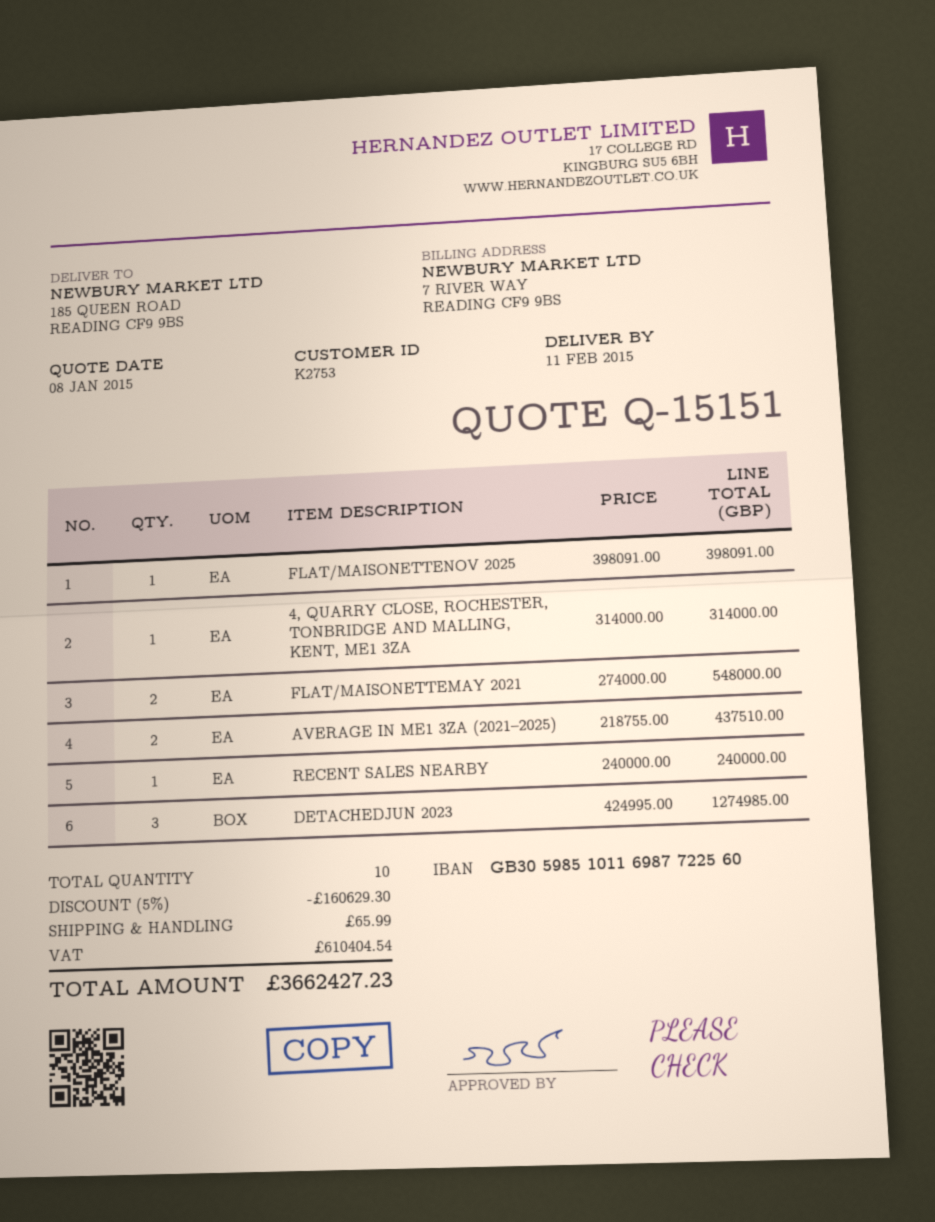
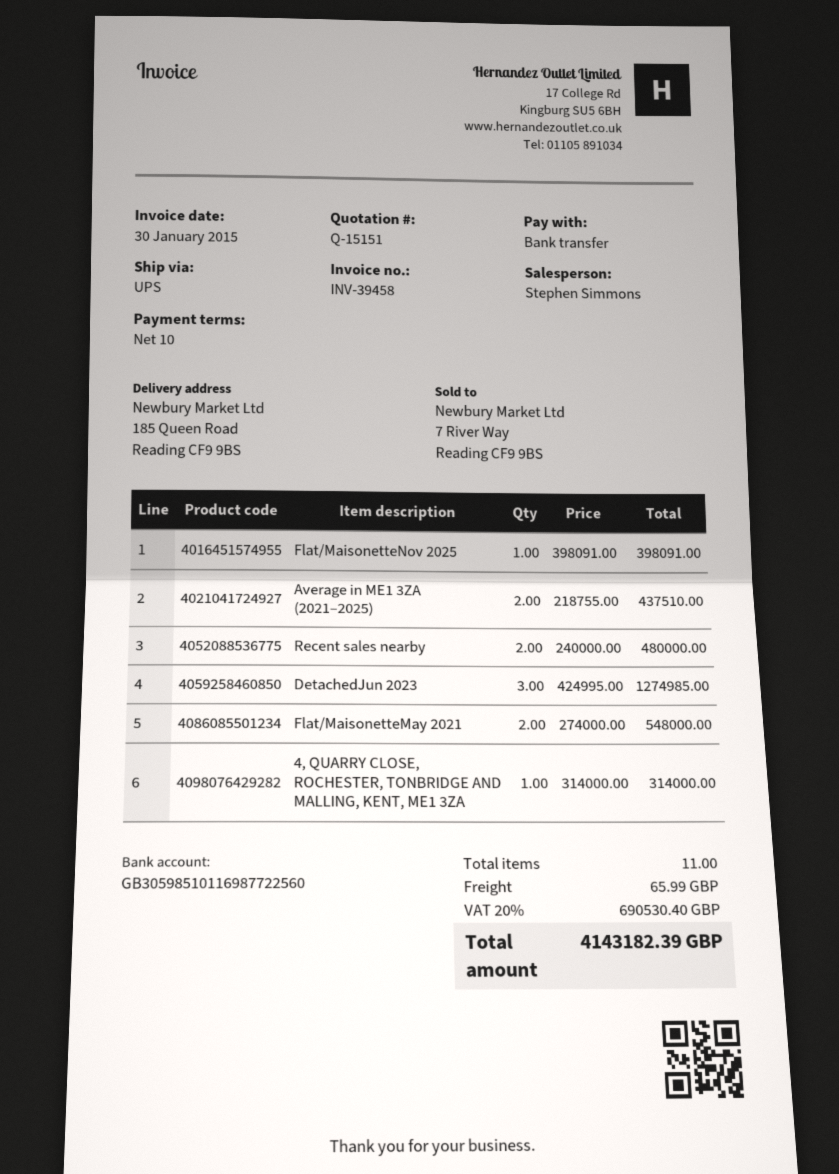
RECENT SALES NEARBY: 1 x 240000.00 = 240000.00 -> 2 x 240000.00 = 480000.00
total quantity: 10 -> 11
discount: 5% = 160629.30 -> none
tax: 610404.54 -> 690530.40
total: 3662427.23 -> 4143182.39

